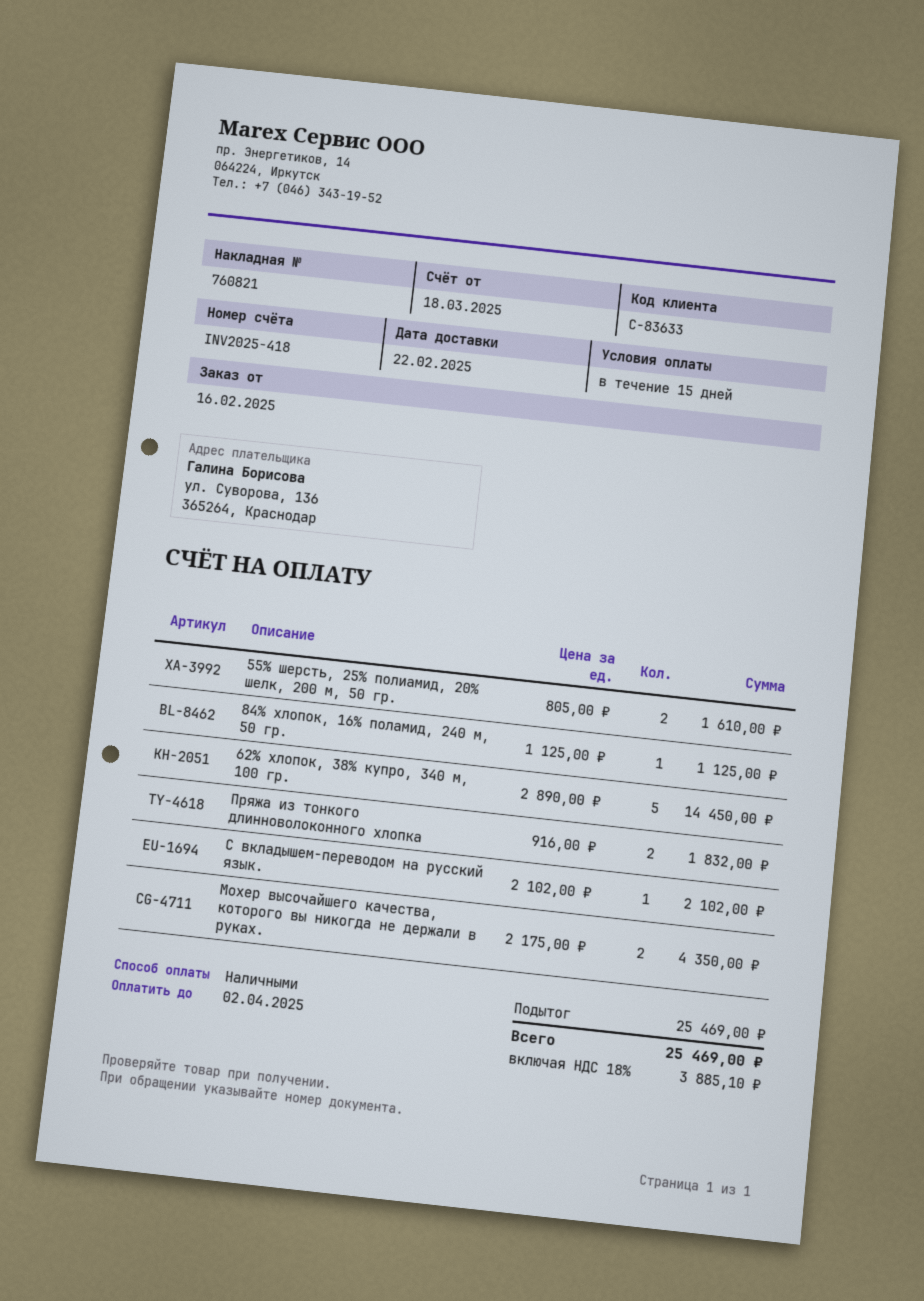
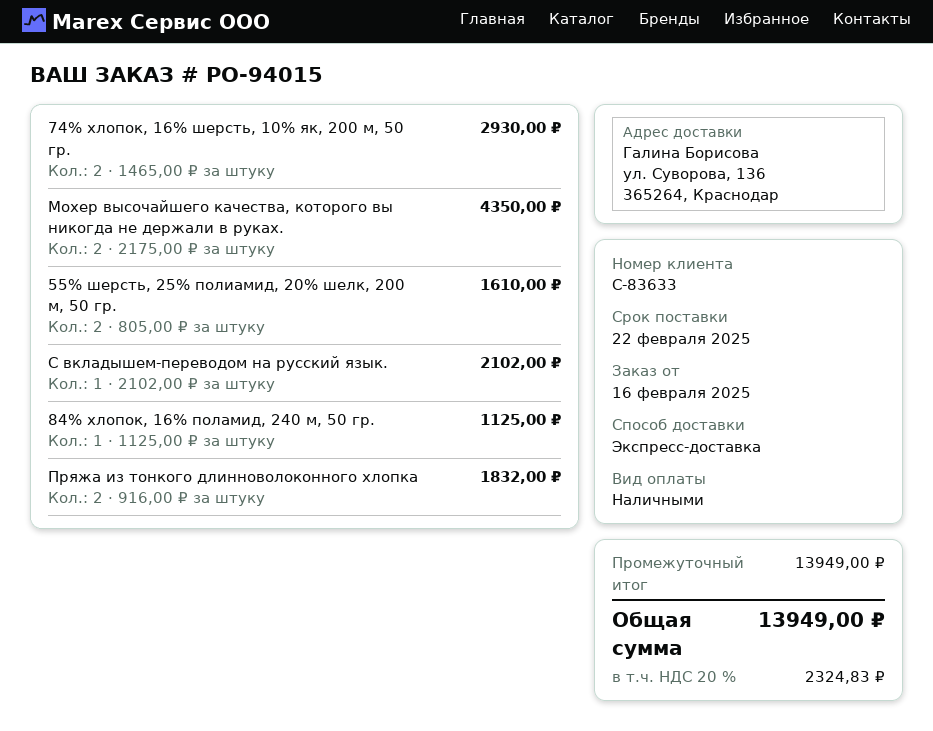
62% хлопок, 38% купро, 340 м, 100 гр.: 5 x 2890.00 = 14450.00 -> none
74% хлопок, 16% шерсть, 10% як, 200 м, 50 гр.: none -> 2 x 1465.00 = 2930.00
subtotal: 25469.00 -> 13949.00
tax: 18% = 3885.10 -> 20% = 2324.83
total: 25469.00 -> 13949.00

